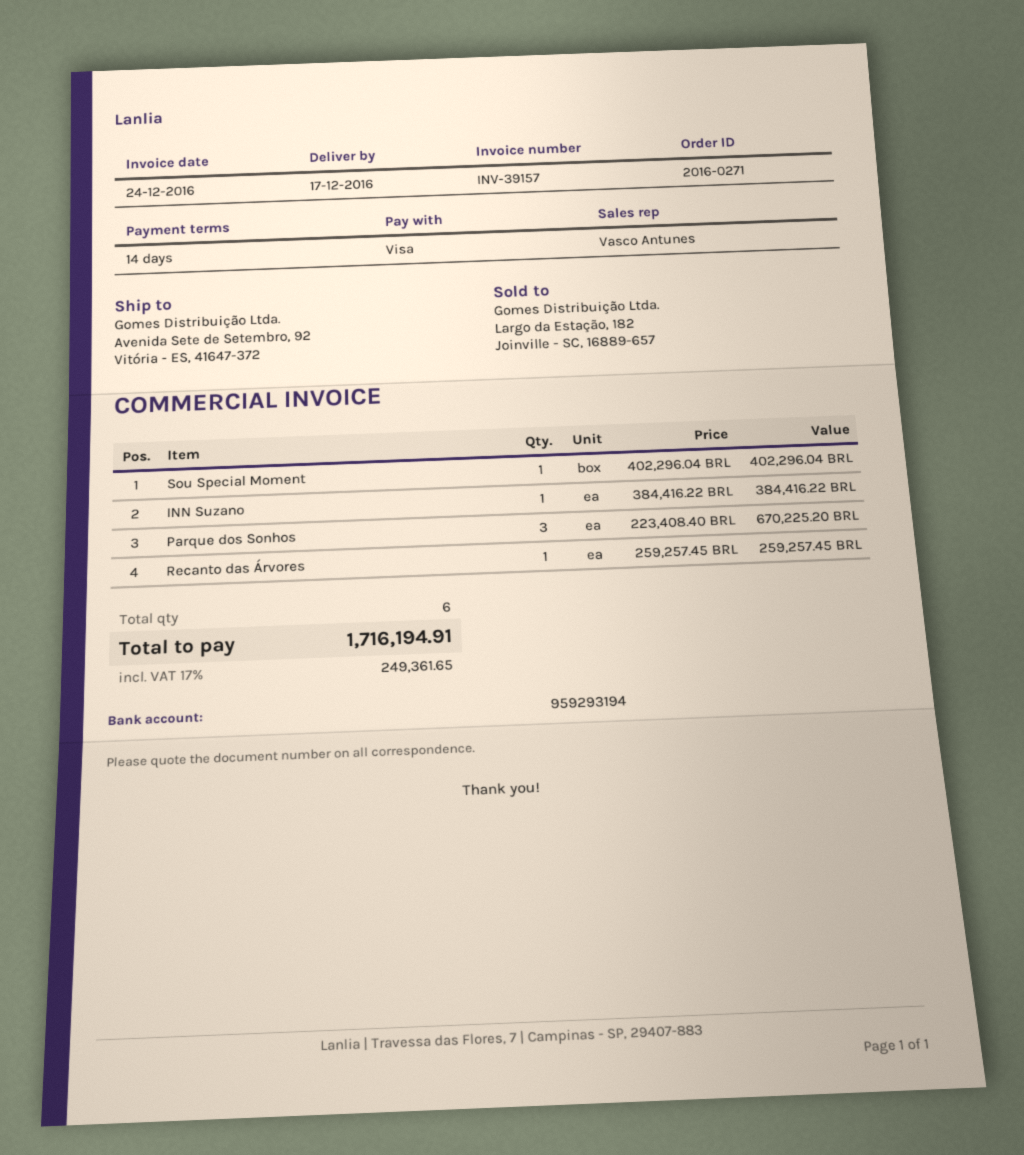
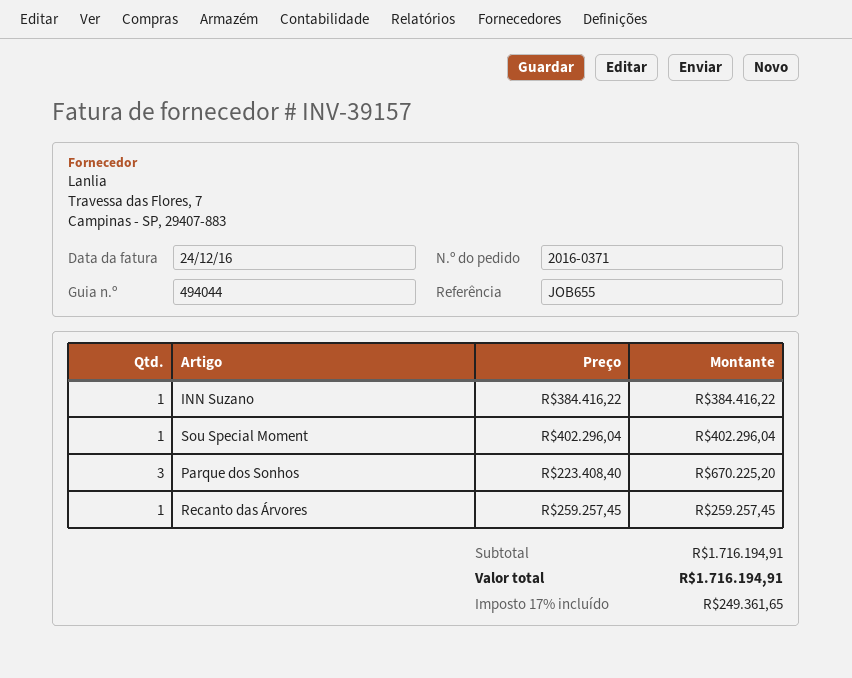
order number: 2016-0271 -> 2016-0371

